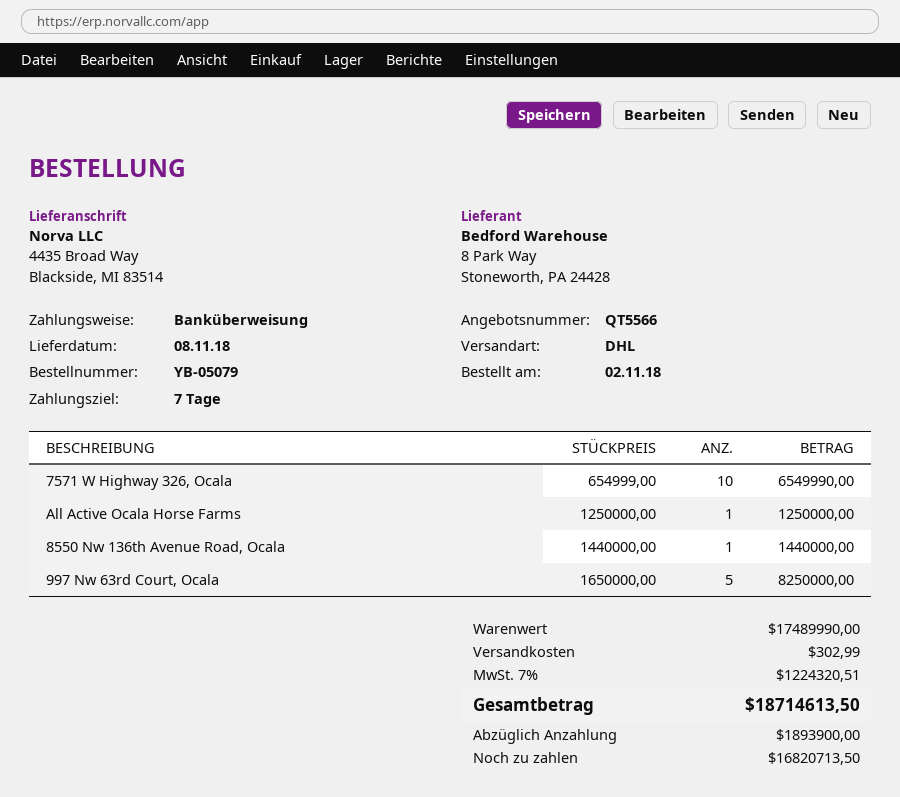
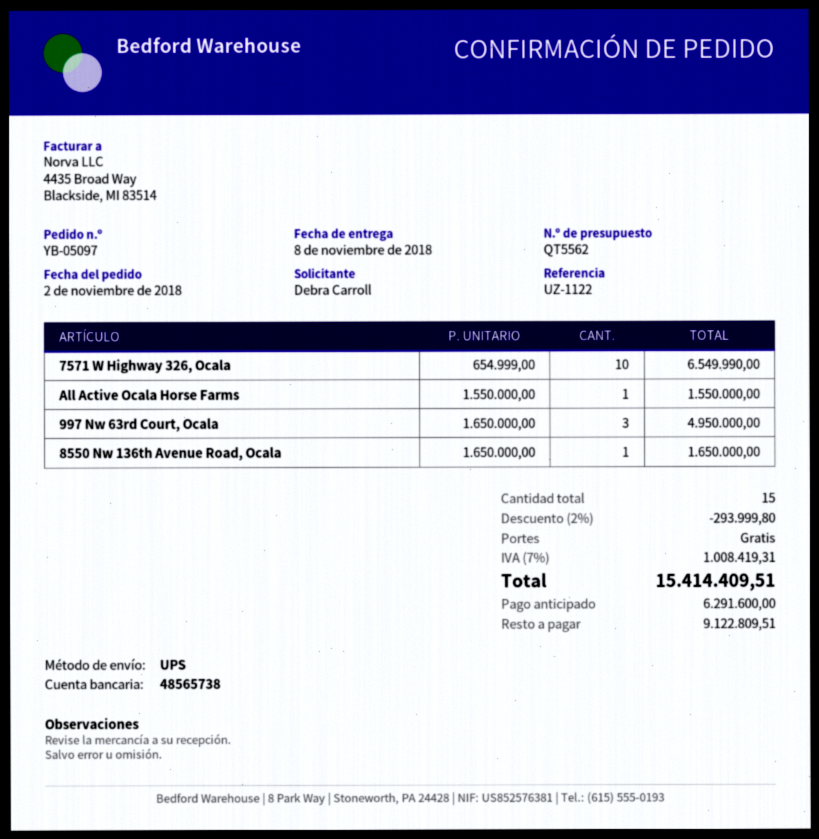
quote number: QT5566 -> QT5562
order number: YB-05079 -> YB-05097
shipping method: DHL -> UPS
All Active Ocala Horse Farms: 1 x 1250000.00 = 1250000.00 -> 1 x 1550000.00 = 1550000.00
8550 Nw 136th Avenue Road, Ocala: 1 x 1440000.00 = 1440000.00 -> 1 x 1650000.00 = 1650000.00
997 Nw 63rd Court, Ocala: 5 x 1650000.00 = 8250000.00 -> 3 x 1650000.00 = 4950000.00
discount: none -> 2% = 293999.80
shipping: 302.99 -> 0.00
tax: 7% = 1224320.51 -> 7% = 1008419.31
total: 18714613.50 -> 15414409.51
deposit: 1893900.00 -> 6291600.00
balance: 16820713.50 -> 9122809.51

